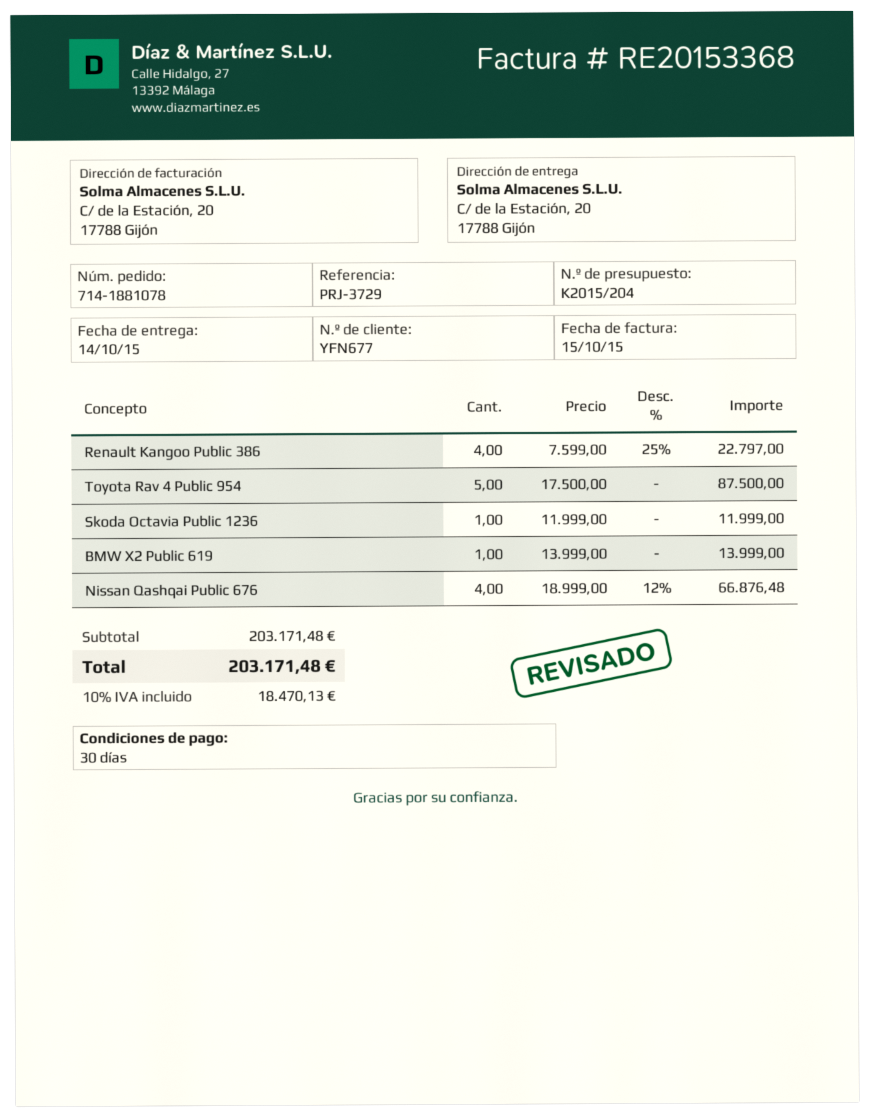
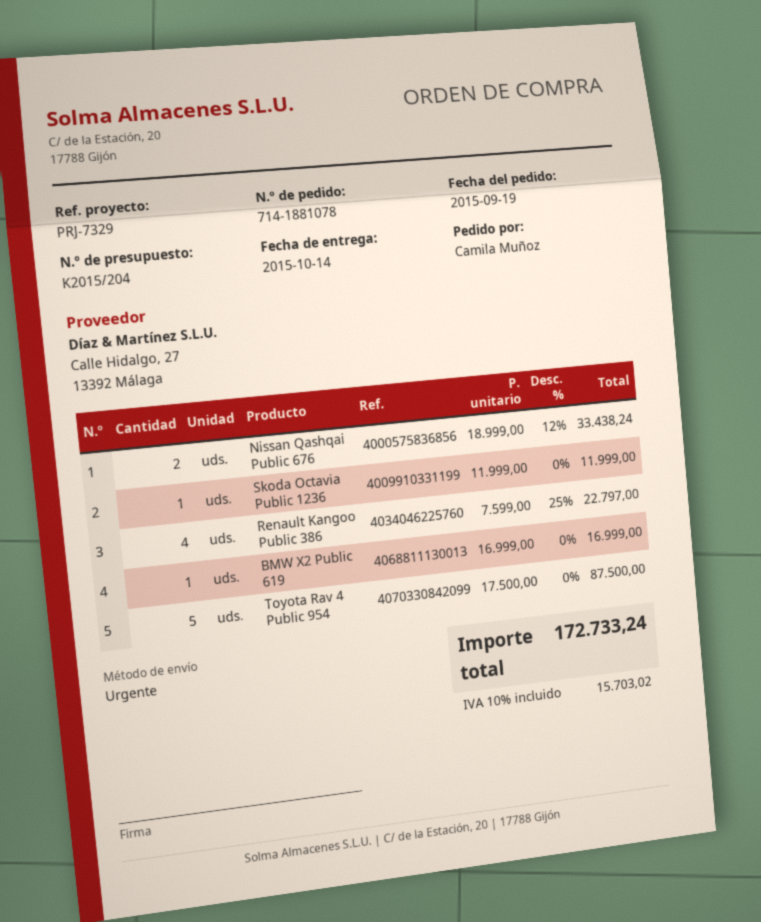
reference: PRJ-3729 -> PRJ-7329
BMW X2 Public 619: 1 x 13999.00 = 13999.00 -> 1 x 16999.00 = 16999.00
Nissan Qashqai Public 676: 4 x 18999.00 - 12% = 66876.48 -> 2 x 18999.00 - 12% = 33438.24
tax: 10% = 18470.13 -> 10% = 15703.02
total: 203171.48 -> 172733.24

